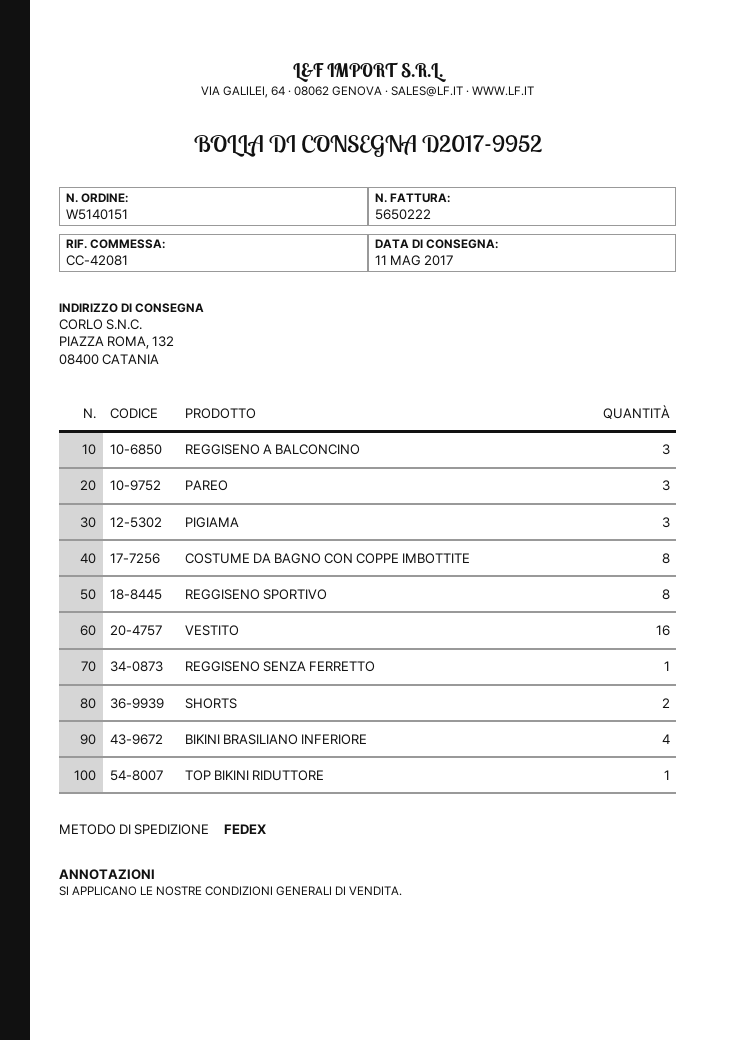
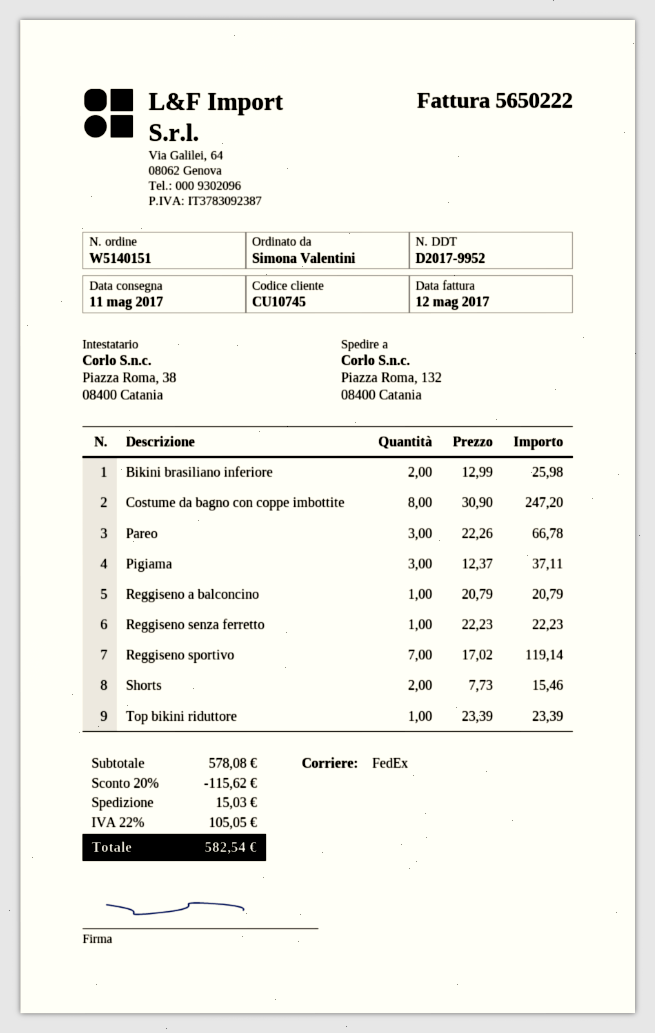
REGGISENO A BALCONCINO: 3 -> 1
REGGISENO SPORTIVO: 8 -> 7
VESTITO: 16 -> none
BIKINI BRASILIANO INFERIORE: 4 -> 2

